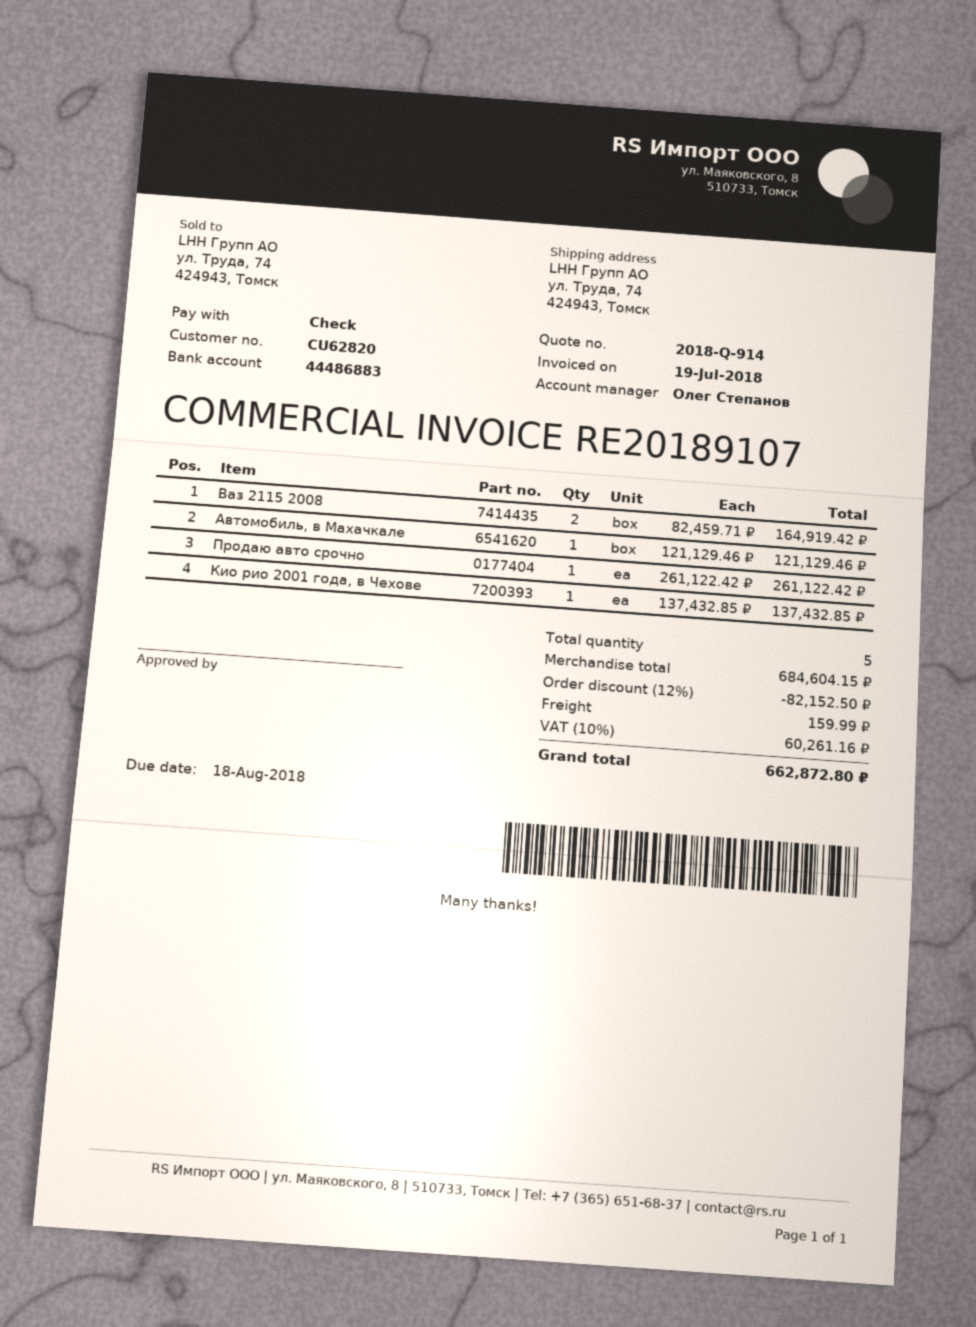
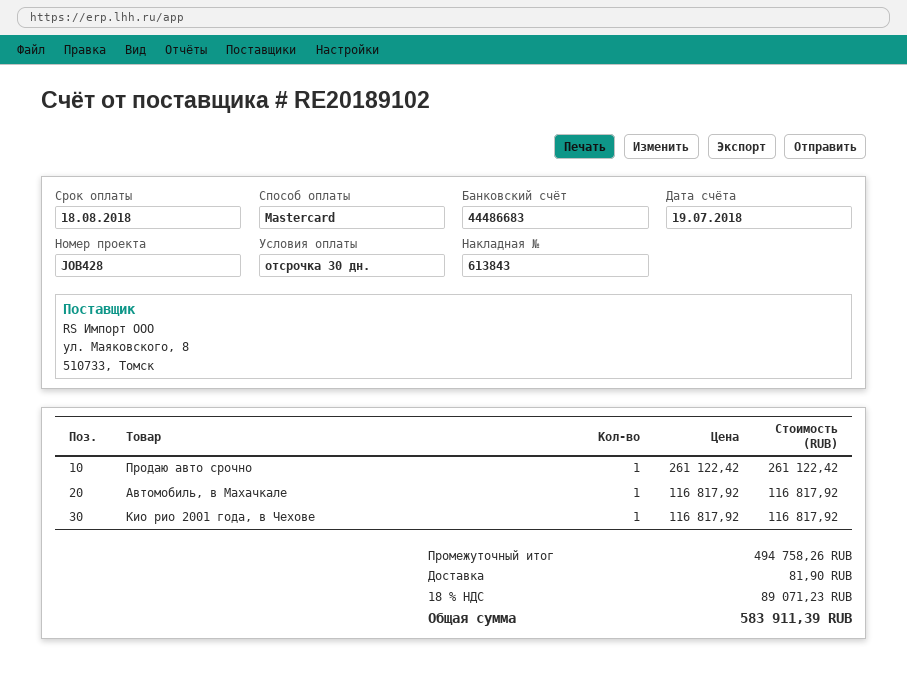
invoice number: RE20189107 -> RE20189102
payment method: cheque -> Mastercard
bank account: 44486883 -> 44486683
Ваз 2115 2008: 2 x 82459.71 = 164919.42 -> none
Автомобиль, в Махачкале: 1 x 121129.46 = 121129.46 -> 1 x 116817.92 = 116817.92
Кио рио 2001 года, в Чехове: 1 x 137432.85 = 137432.85 -> 1 x 116817.92 = 116817.92
subtotal: 684604.15 -> 494758.26
discount: 12% = 82152.50 -> none
shipping: 159.99 -> 81.90
tax: 10% = 60261.16 -> 18% = 89071.23
total: 662872.80 -> 583911.39

